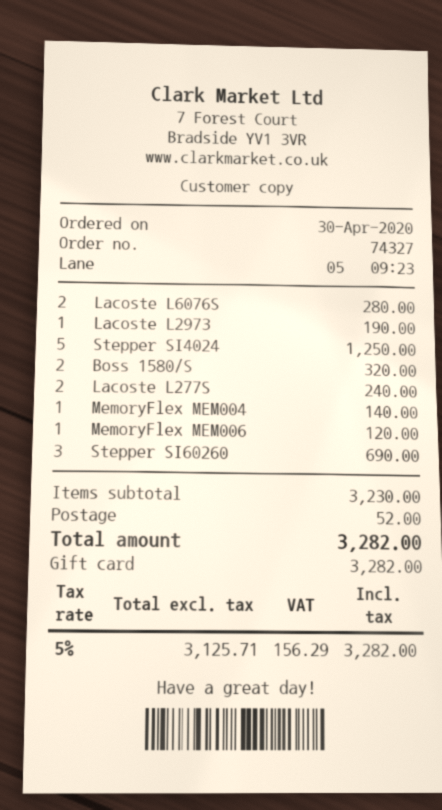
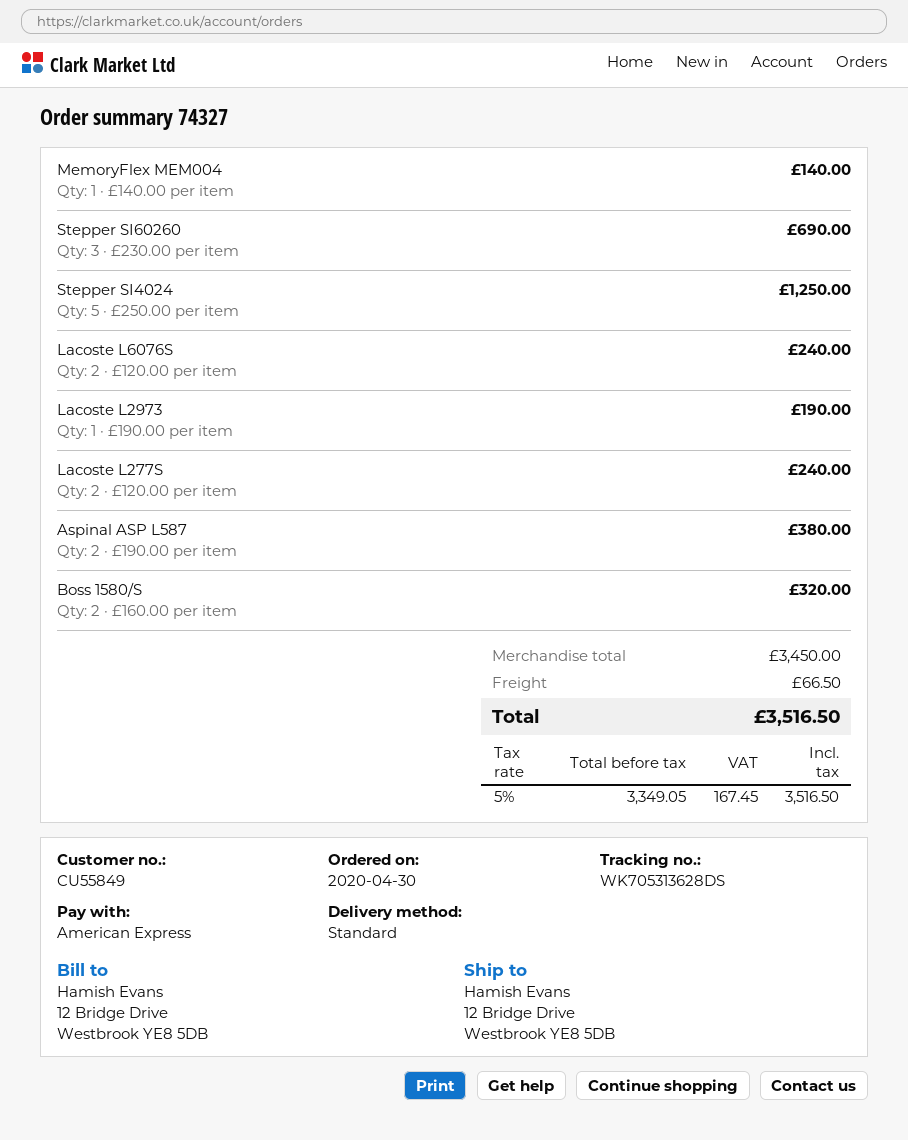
payment method: gift card -> American Express
Lacoste L6076S: 2 for 280.00 -> 2 for 240.00
MemoryFlex MEM006: 1 for 120.00 -> none
Aspinal ASP L587: none -> 2 for 380.00
subtotal: 3230.00 -> 3450.00
shipping: 52.00 -> 66.50
net: 3125.71 -> 3349.05
tax: 5% = 156.29 -> 5% = 167.45
total: 3282.00 -> 3516.50

